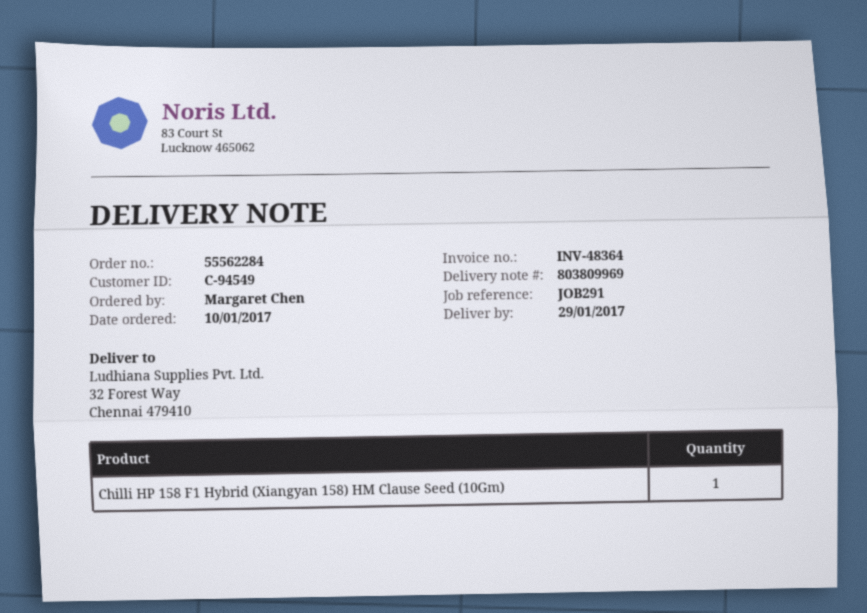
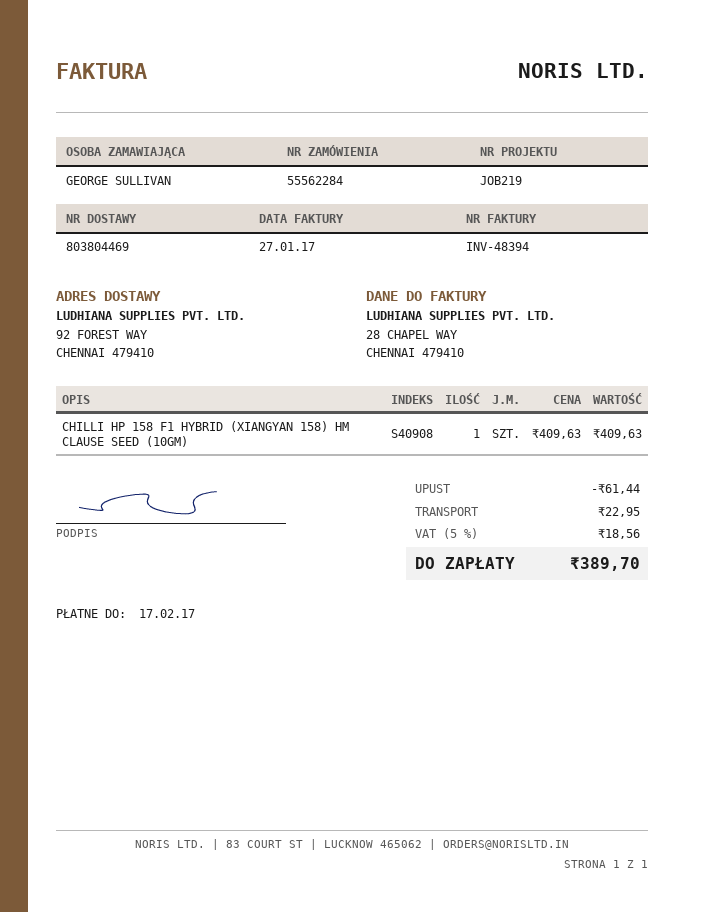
delivery note number: 803809969 -> 803804469
invoice number: INV-48364 -> INV-48394
reference: JOB291 -> JOB219
ordered by: Margaret Chen -> GEORGE SULLIVAN
ship to: 32 Forest Way, Chennai 479410 -> 92 FOREST WAY, CHENNAI 479410

